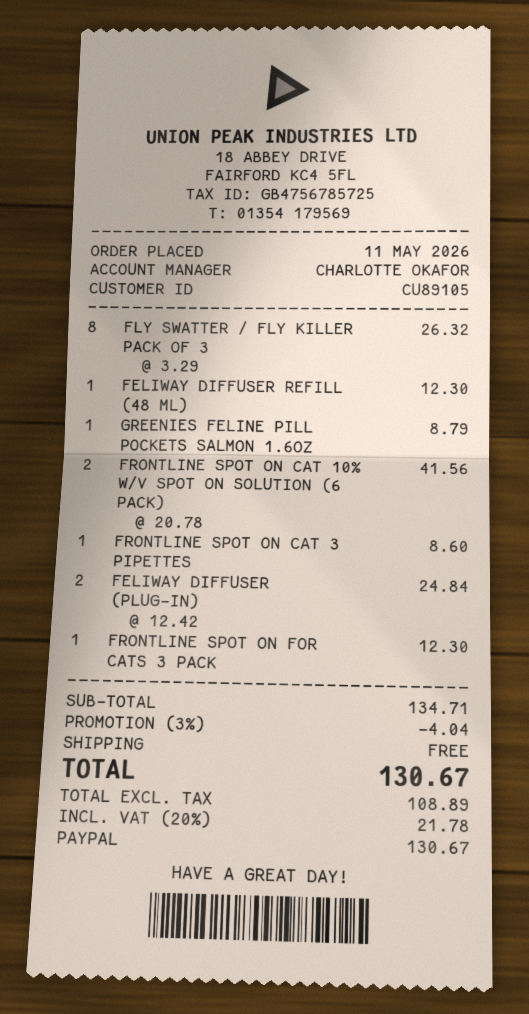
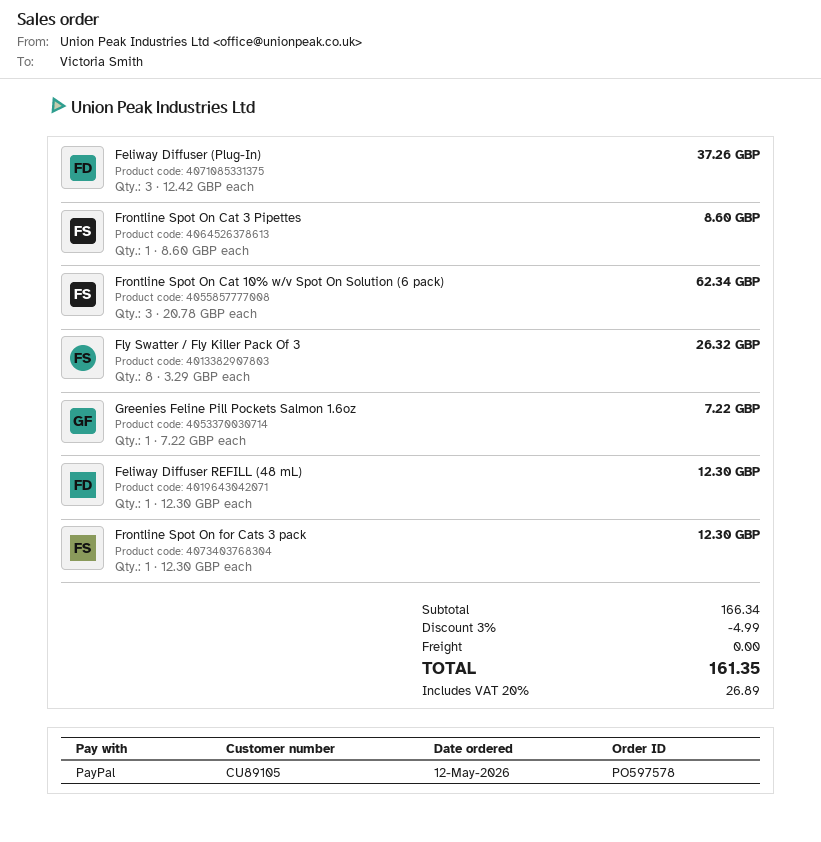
order date: 2026-05-11 -> 2026-05-12
GREENIES FELINE PILL POCKETS SALMON 1.6OZ: 1 x 8.79 = 8.79 -> 1 x 7.22 = 7.22
FRONTLINE SPOT ON CAT 10% W/V SPOT ON SOLUTION (6 PACK): 2 x 20.78 = 41.56 -> 3 x 20.78 = 62.34
FELIWAY DIFFUSER (PLUG-IN): 2 x 12.42 = 24.84 -> 3 x 12.42 = 37.26
subtotal: 134.71 -> 166.34
discount: 3% = 4.04 -> 3% = 4.99
tax: 20% = 21.78 -> 20% = 26.89
total: 130.67 -> 161.35

